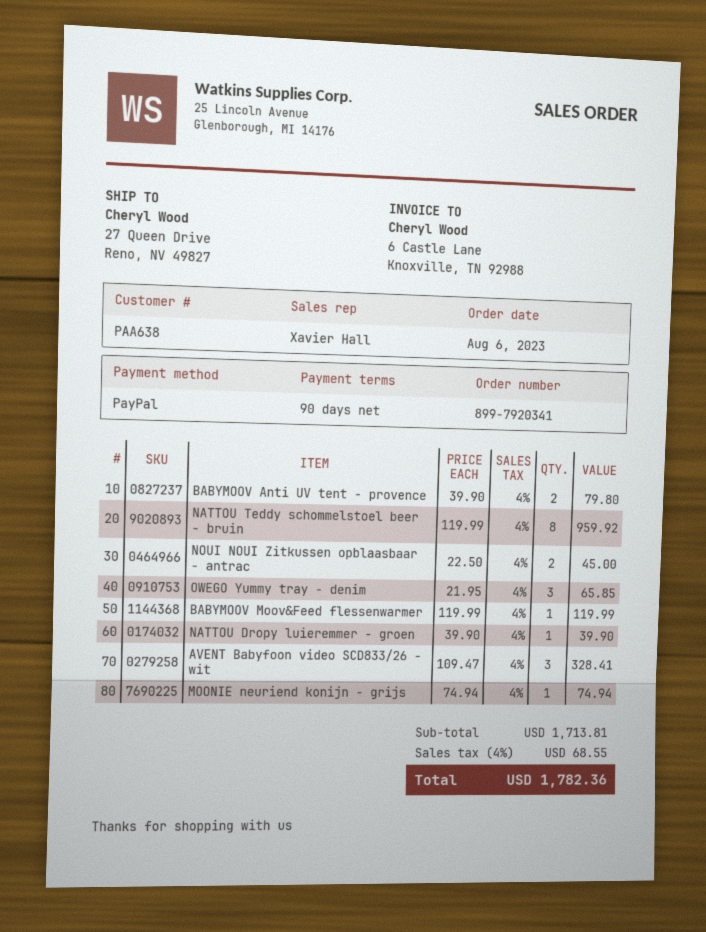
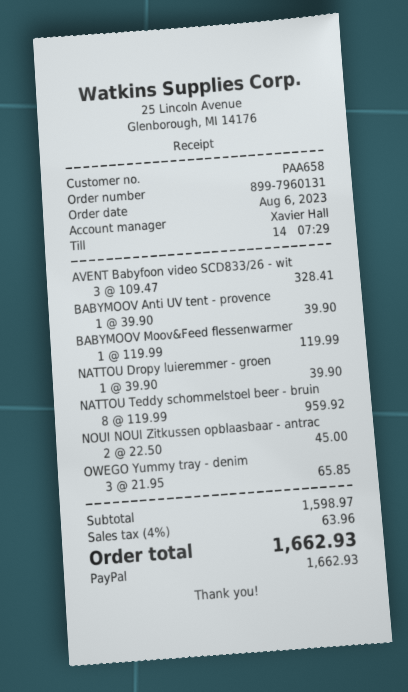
order number: 899-7920341 -> 899-7960131
customer number: PAA638 -> PAA658
BABYMOOV Anti UV tent - provence: 2 x 39.90 = 79.80 -> 1 x 39.90 = 39.90
MOONIE neuriend konijn - grijs: 1 x 74.94 = 74.94 -> none
subtotal: 1713.81 -> 1598.97
tax: 4% = 68.55 -> 4% = 63.96
total: 1782.36 -> 1662.93

